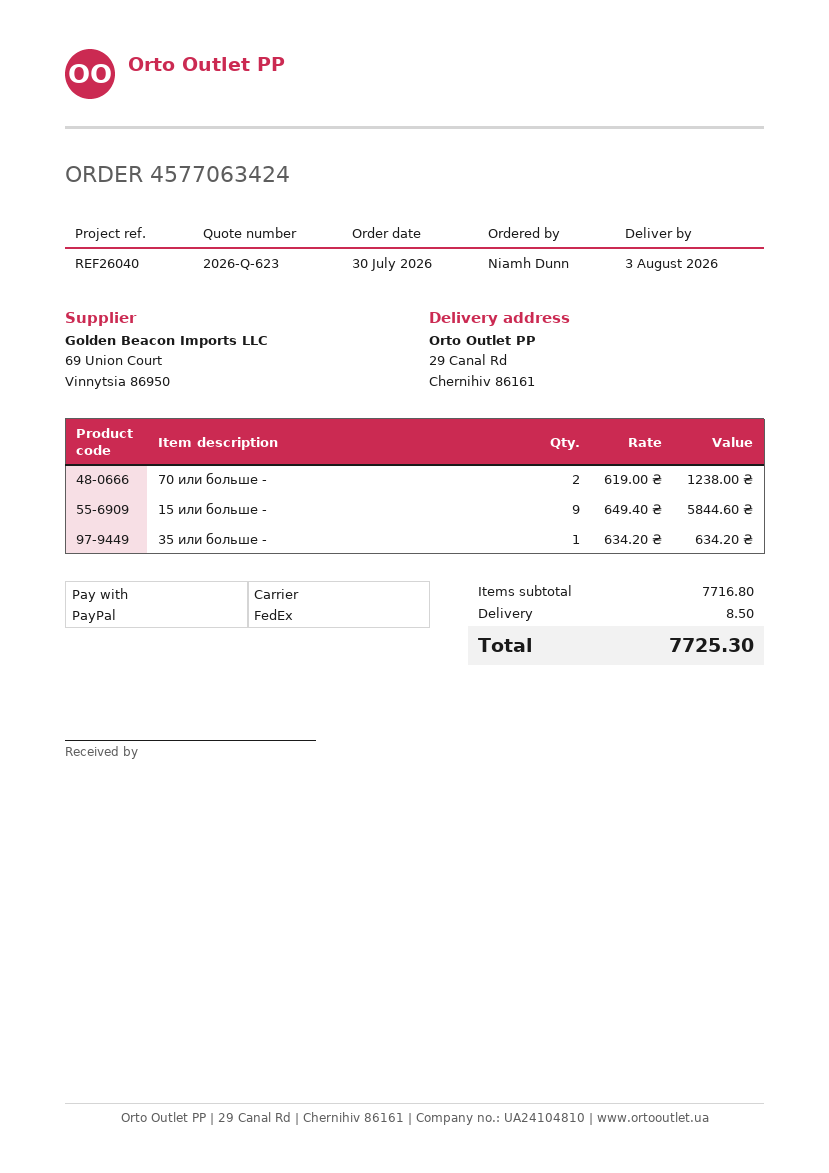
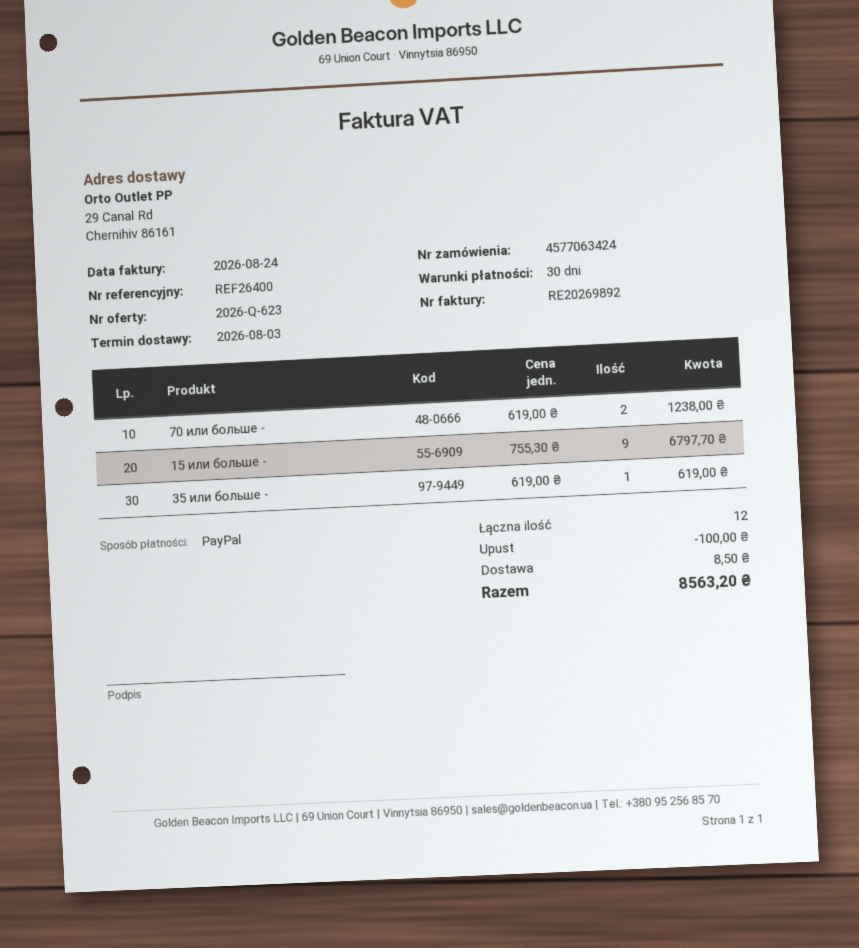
reference: REF26040 -> REF26400
15 или больше -: 9 x 649.40 = 5844.60 -> 9 x 755.30 = 6797.70
35 или больше -: 1 x 634.20 = 634.20 -> 1 x 619.00 = 619.00
discount: none -> 100.00
total: 7725.30 -> 8563.20

